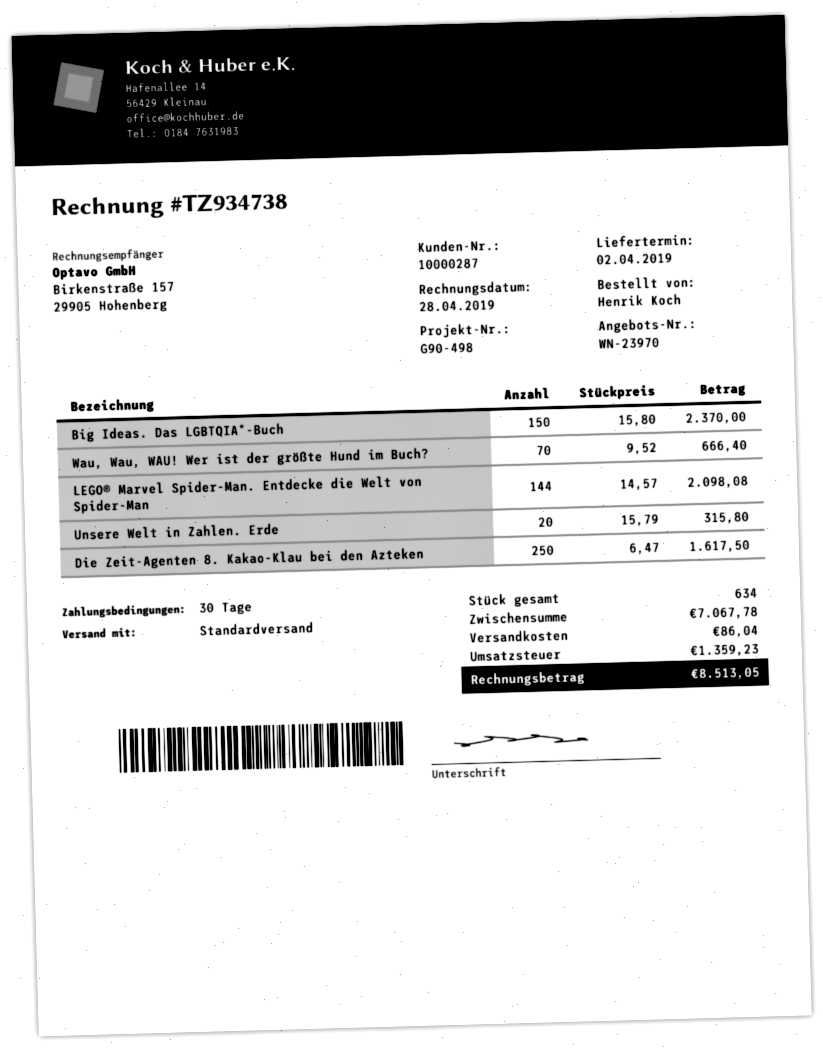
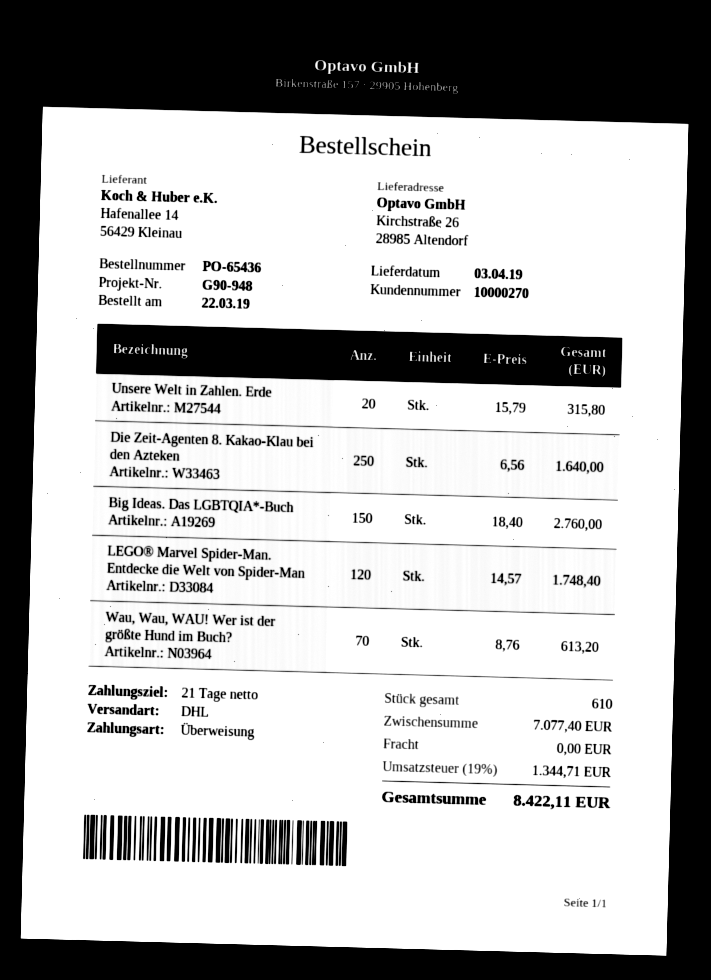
delivery date: 2019-04-02 -> 2019-04-03
payment terms: 30 days -> 21 days
customer number: 10000287 -> 10000270
reference: G90-498 -> G90-948
shipping method: standard -> DHL
Big Ideas. Das LGBTQIA*-Buch: 150 x 15.80 = 2370.00 -> 150 x 18.40 = 2760.00
Wau, Wau, WAU! Wer ist der größte Hund im Buch?: 70 x 9.52 = 666.40 -> 70 x 8.76 = 613.20
LEGO® Marvel Spider-Man. Entdecke die Welt von Spider-Man: 144 x 14.57 = 2098.08 -> 120 x 14.57 = 1748.40
Die Zeit-Agenten 8. Kakao-Klau bei den Azteken: 250 x 6.47 = 1617.50 -> 250 x 6.56 = 1640.00
total quantity: 634 -> 610
subtotal: 7067.78 -> 7077.40
shipping: 86.04 -> 0.00
tax: 1359.23 -> 1344.71
total: 8513.05 -> 8422.11

